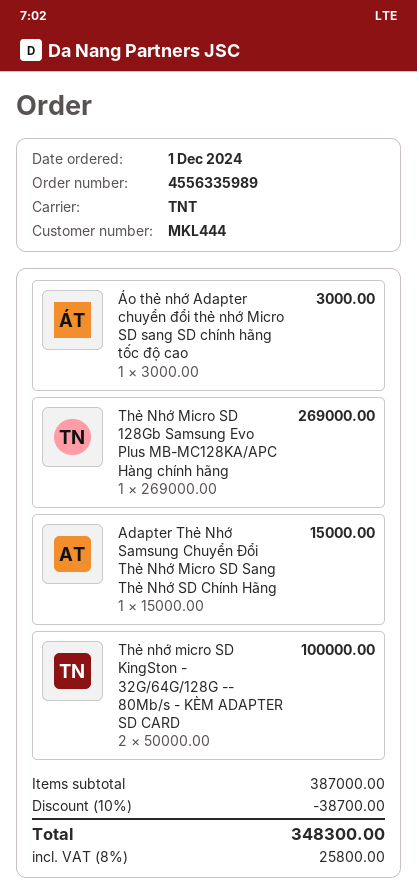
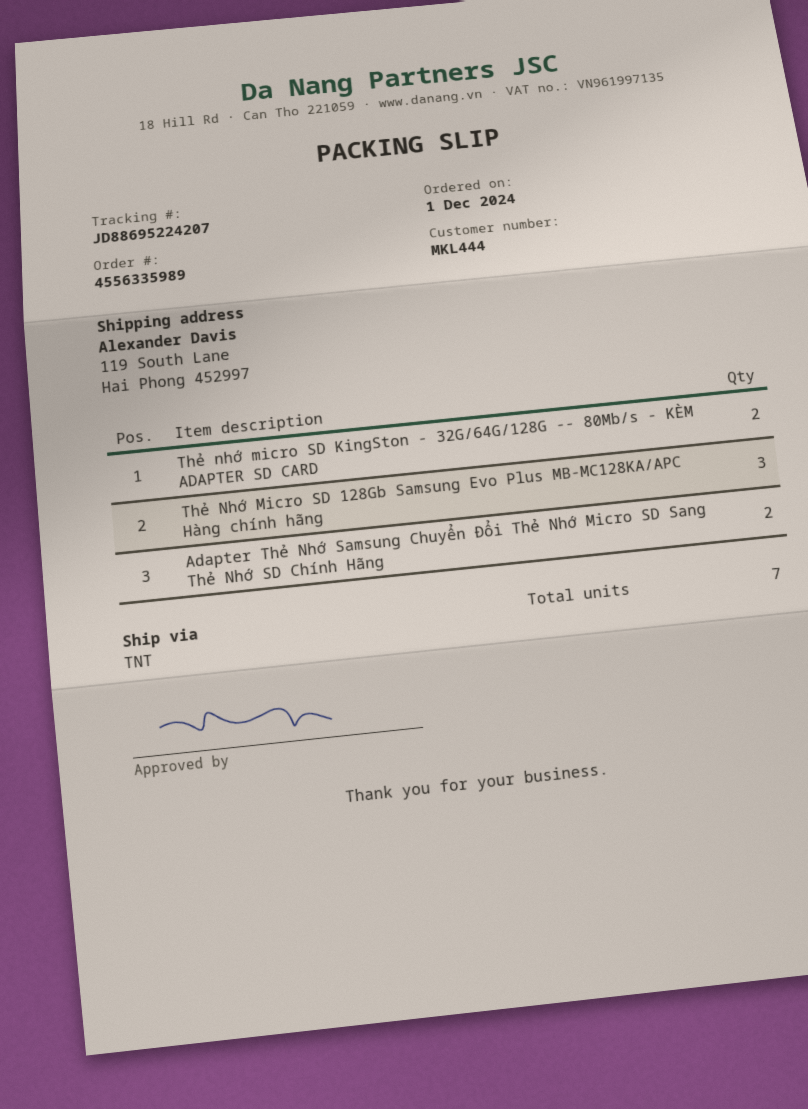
Áo thẻ nhớ Adapter chuyển đổi thẻ nhớ Micro SD sang SD chính hãng tốc độ cao: 1 -> none
Thẻ Nhớ Micro SD 128Gb Samsung Evo Plus MB-MC128KA/APC Hàng chính hãng: 1 -> 3
Adapter Thẻ Nhớ Samsung Chuyển Đổi Thẻ Nhớ Micro SD Sang Thẻ Nhớ SD Chính Hãng: 1 -> 2

